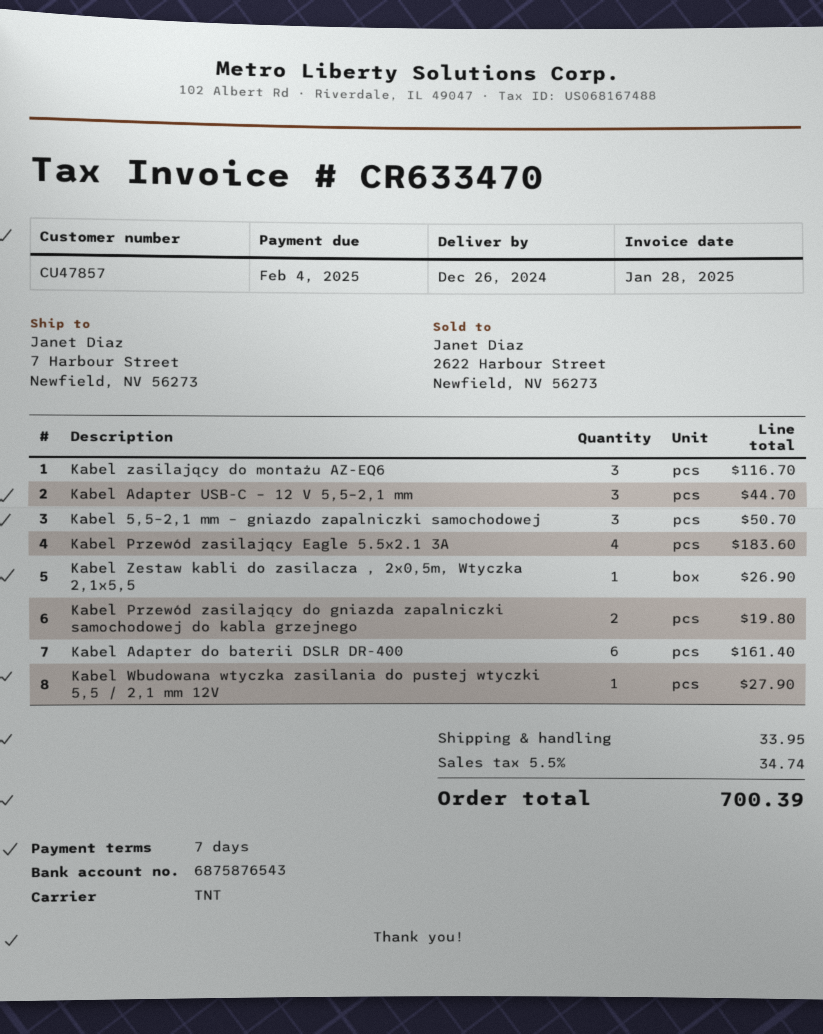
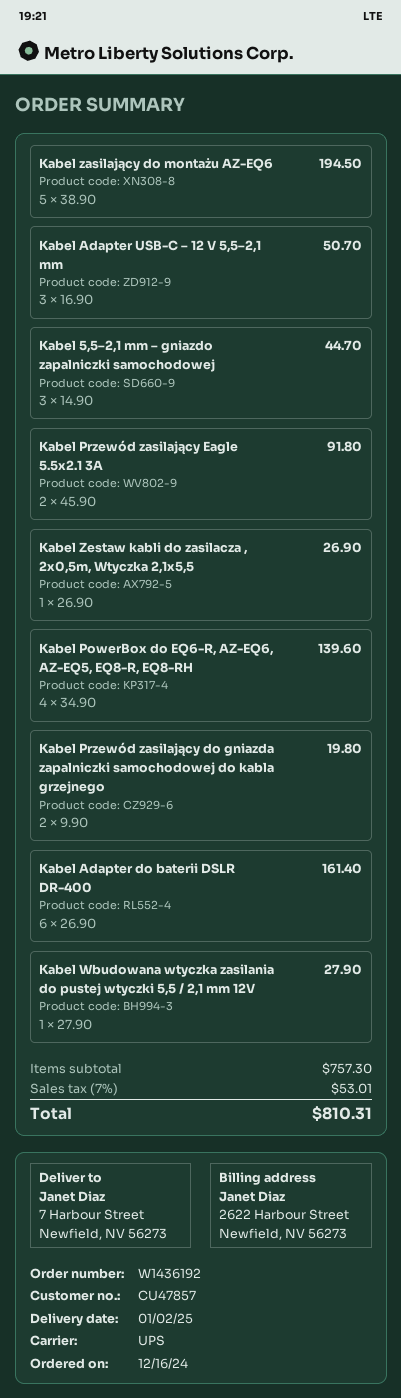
delivery date: 2024-12-26 -> 2025-01-02
shipping method: TNT -> UPS
Kabel zasilający do montażu AZ-EQ6: 3 for 116.70 -> 5 for 194.50
Kabel Adapter USB-C – 12 V 5,5–2,1 mm: 3 for 44.70 -> 3 for 50.70
Kabel 5,5–2,1 mm – gniazdo zapalniczki samochodowej: 3 for 50.70 -> 3 for 44.70
Kabel Przewód zasilający Eagle 5.5x2.1 3A: 4 for 183.60 -> 2 for 91.80
Kabel PowerBox do EQ6-R, AZ-EQ6, AZ-EQ5, EQ8-R, EQ8-RH: none -> 4 for 139.60
shipping: 33.95 -> none
tax: 5.5% = 34.74 -> 7% = 53.01
total: 700.39 -> 810.31

